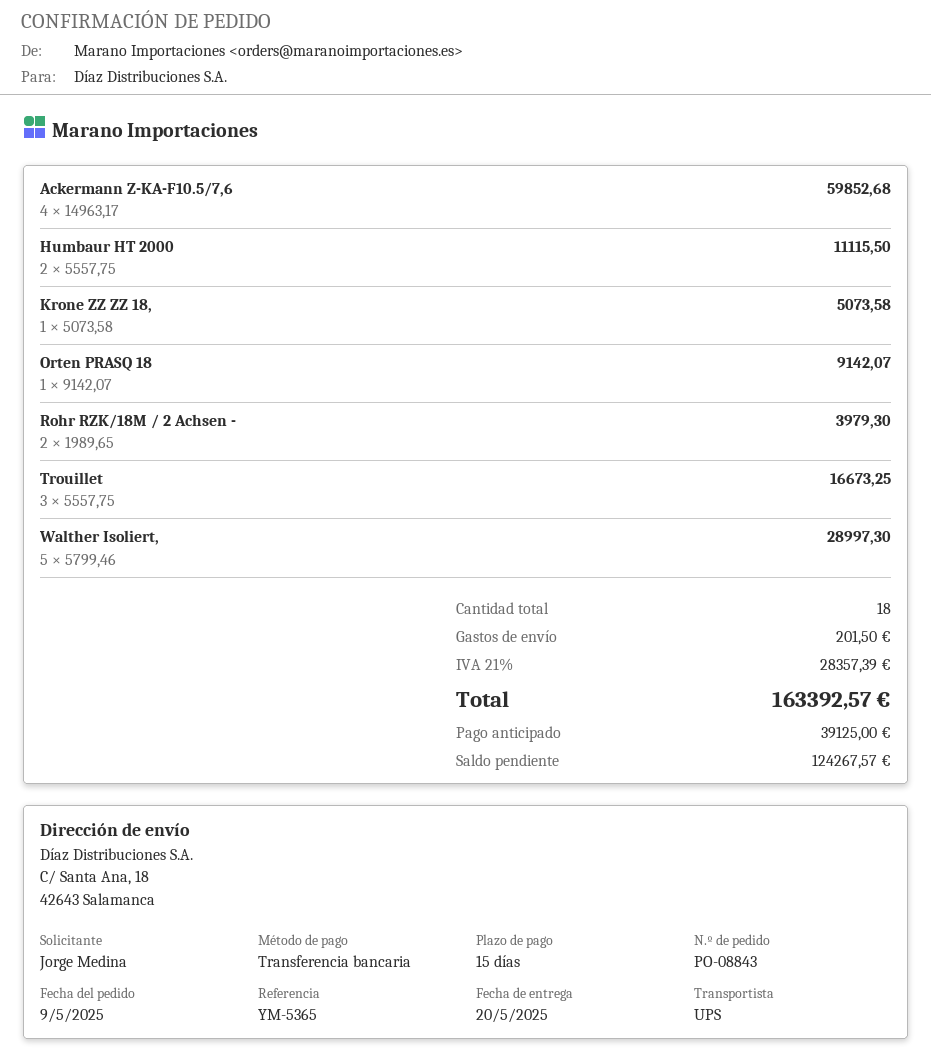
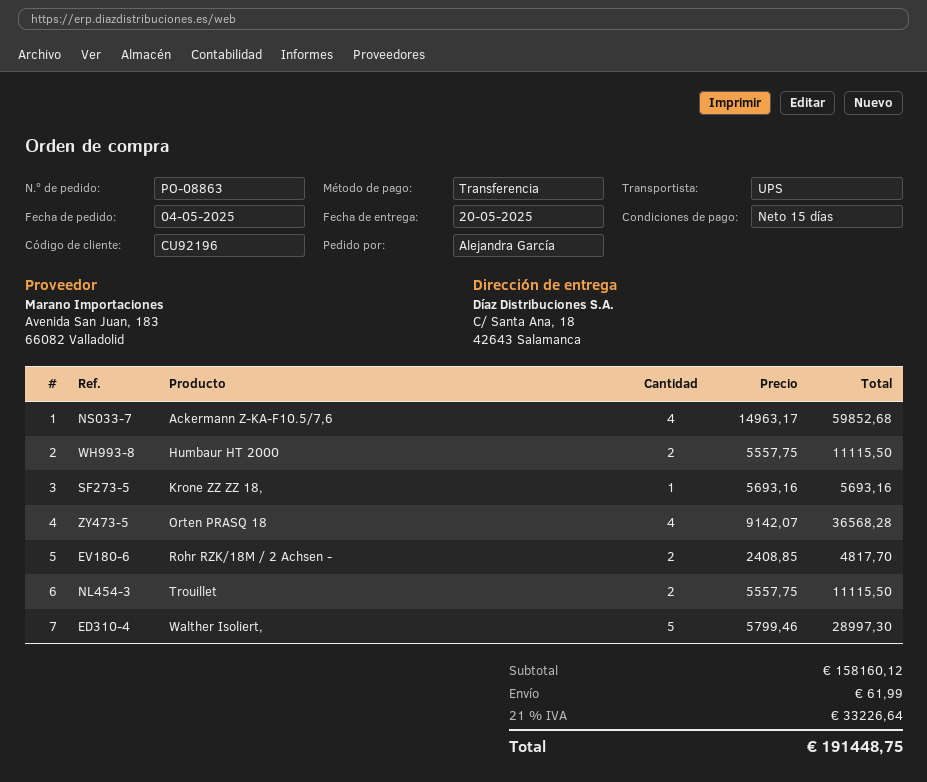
order number: PO-08843 -> PO-08863
order date: 2025-05-09 -> 2025-05-04
ordered by: Jorge Medina -> Alejandra García
Krone ZZ ZZ 18,: 1 x 5073.58 = 5073.58 -> 1 x 5693.16 = 5693.16
Orten PRASQ 18: 1 x 9142.07 = 9142.07 -> 4 x 9142.07 = 36568.28
Rohr RZK/18M / 2 Achsen -: 2 x 1989.65 = 3979.30 -> 2 x 2408.85 = 4817.70
Trouillet: 3 x 5557.75 = 16673.25 -> 2 x 5557.75 = 11115.50
shipping: 201.50 -> 61.99
tax: 21% = 28357.39 -> 21% = 33226.64
total: 163392.57 -> 191448.75

